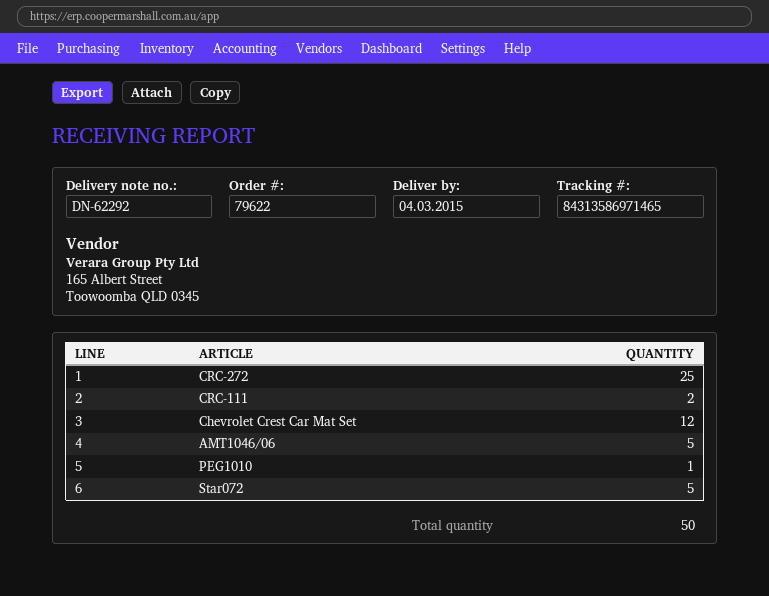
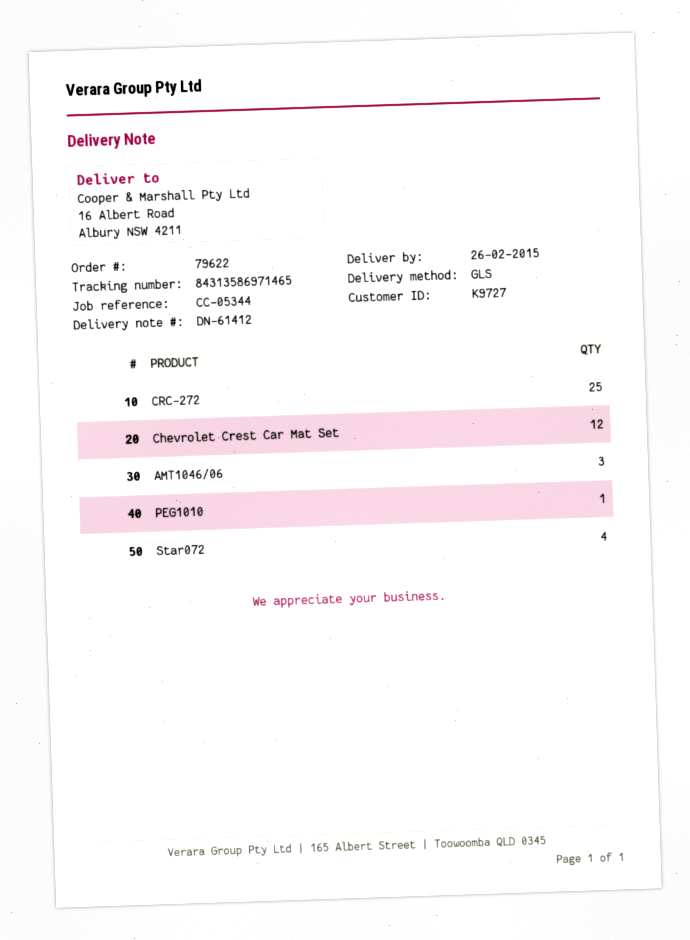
delivery note number: DN-62292 -> DN-61412
delivery date: 2015-03-04 -> 2015-02-26
CRC-111: 2 -> none
AMT1046/06: 5 -> 3
Star072: 5 -> 4

